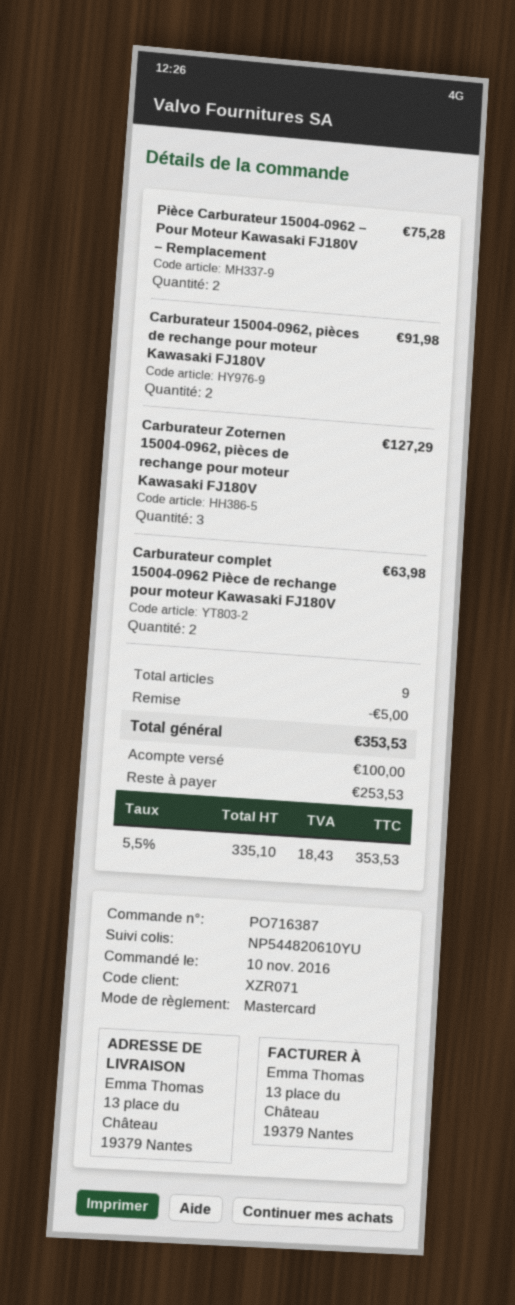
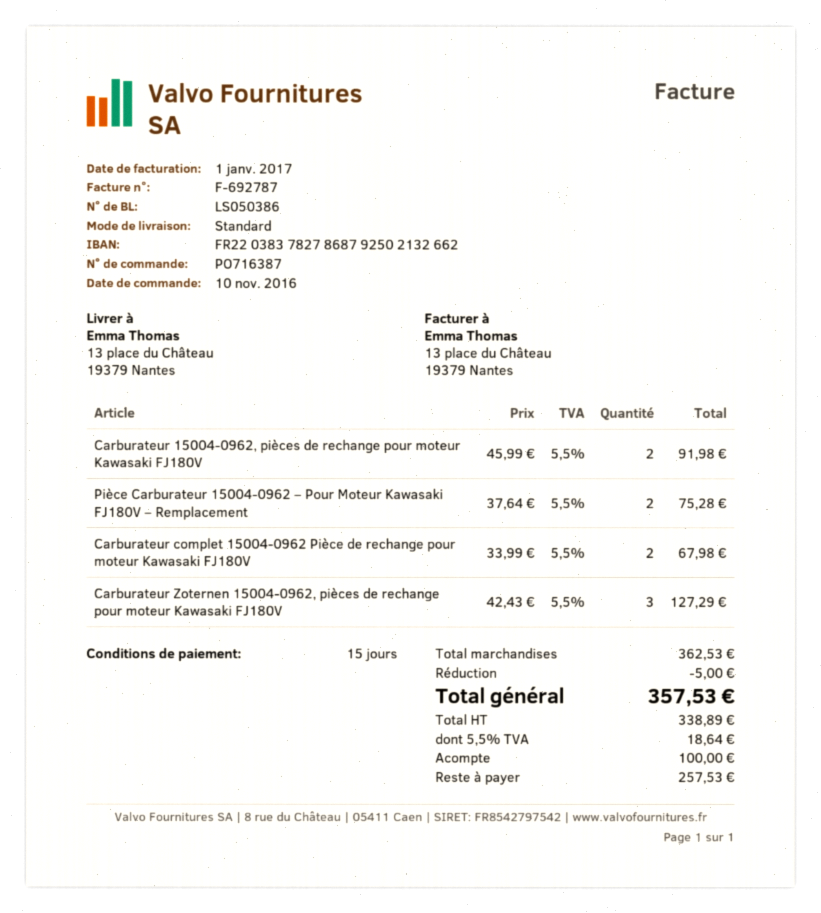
Carburateur complet 15004-0962 Pièce de rechange pour moteur Kawasaki FJ180V: 2 for 63.98 -> 2 for 67.98
net: 335.10 -> 338.89
tax: 5.5% = 18.43 -> 5.5% = 18.64
total: 353.53 -> 357.53
balance: 253.53 -> 257.53

